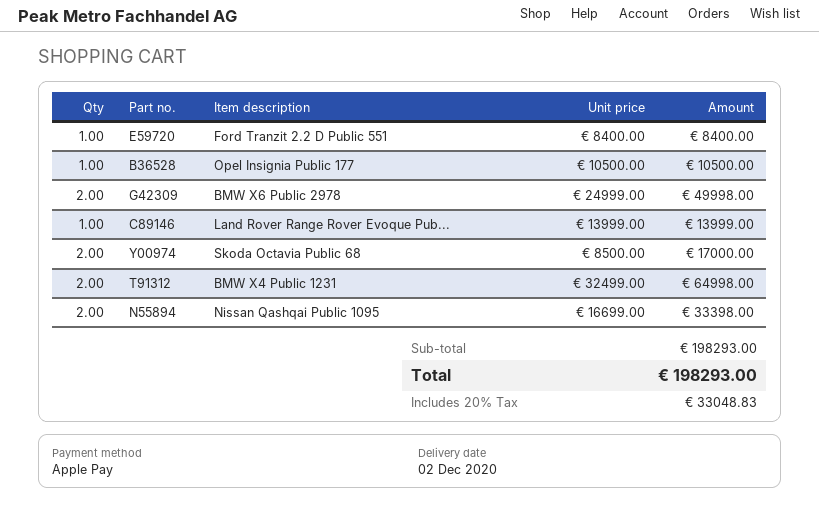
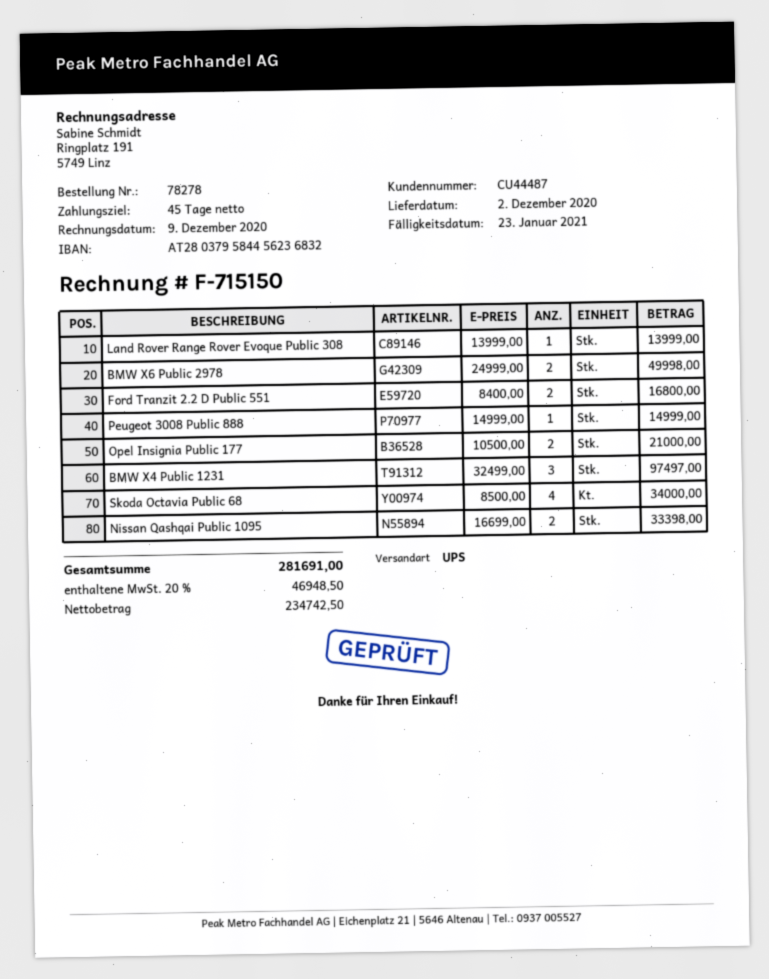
Ford Tranzit 2.2 D Public 551: 1 x 8400.00 = 8400.00 -> 2 x 8400.00 = 16800.00
Opel Insignia Public 177: 1 x 10500.00 = 10500.00 -> 2 x 10500.00 = 21000.00
Skoda Octavia Public 68: 2 x 8500.00 = 17000.00 -> 4 x 8500.00 = 34000.00
BMW X4 Public 1231: 2 x 32499.00 = 64998.00 -> 3 x 32499.00 = 97497.00
Peugeot 3008 Public 888: none -> 1 x 14999.00 = 14999.00
tax: 20% = 33048.83 -> 20% = 46948.50
total: 198293.00 -> 281691.00

